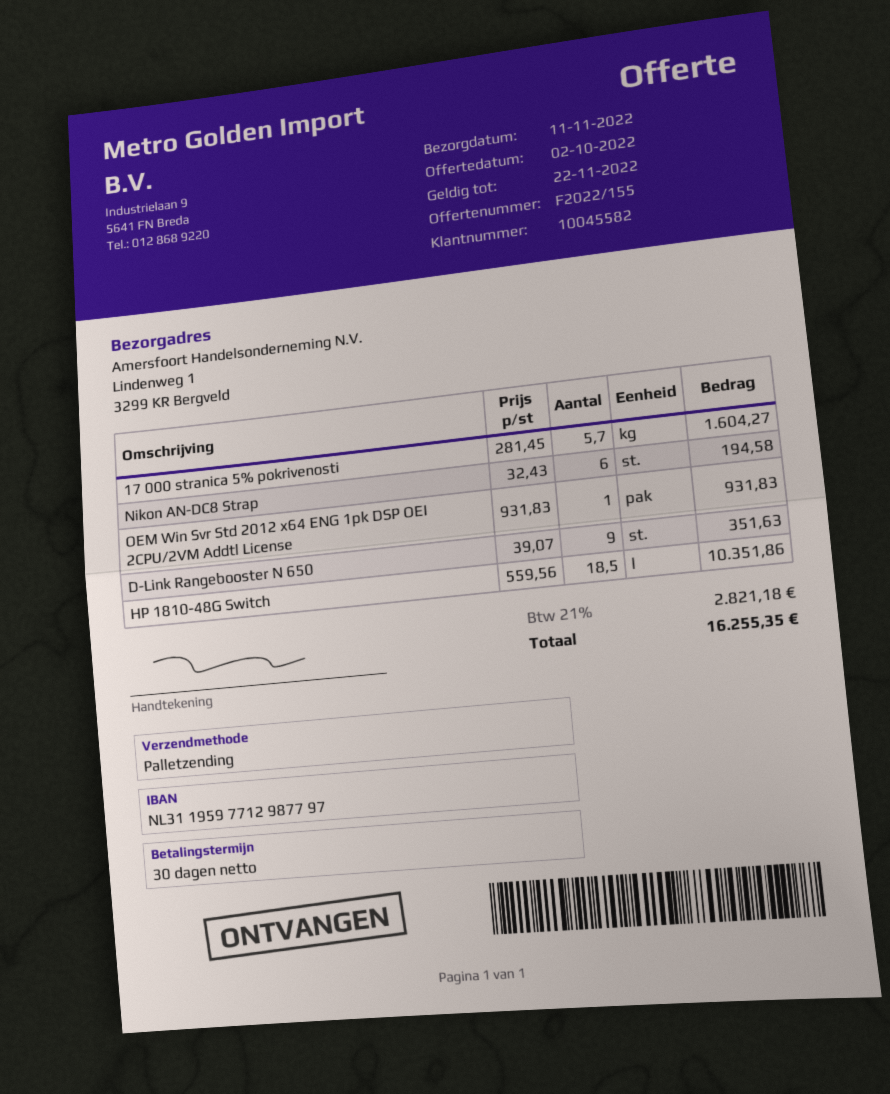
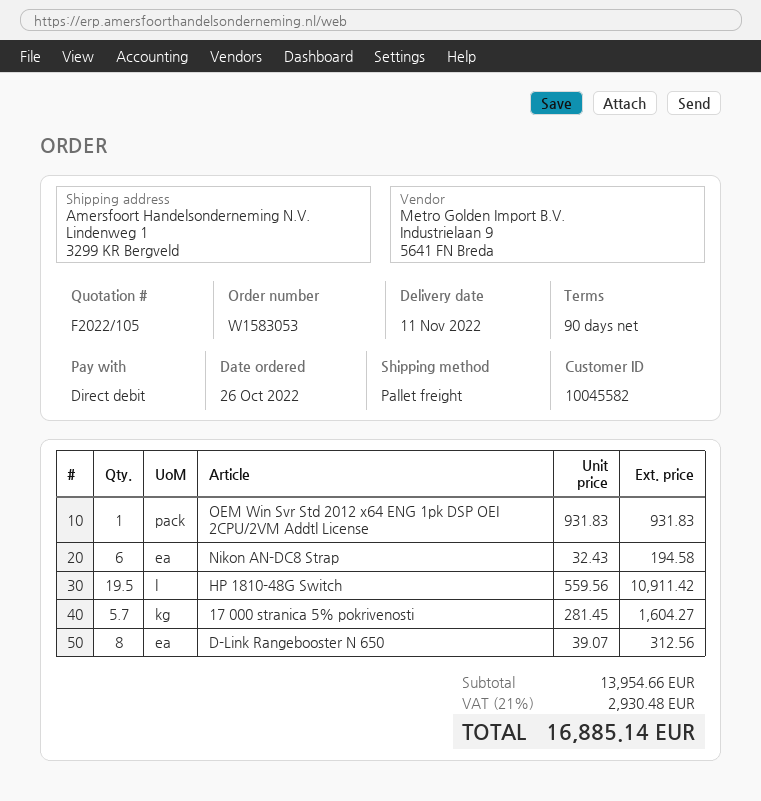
quote number: F2022/155 -> F2022/105
payment terms: 30 days -> 90 days
D-Link Rangebooster N 650: 9 x 39.07 = 351.63 -> 8 x 39.07 = 312.56
HP 1810-48G Switch: 18.5 x 559.56 = 10351.86 -> 19.5 x 559.56 = 10911.42
tax: 21% = 2821.18 -> 21% = 2930.48
total: 16255.35 -> 16885.14

